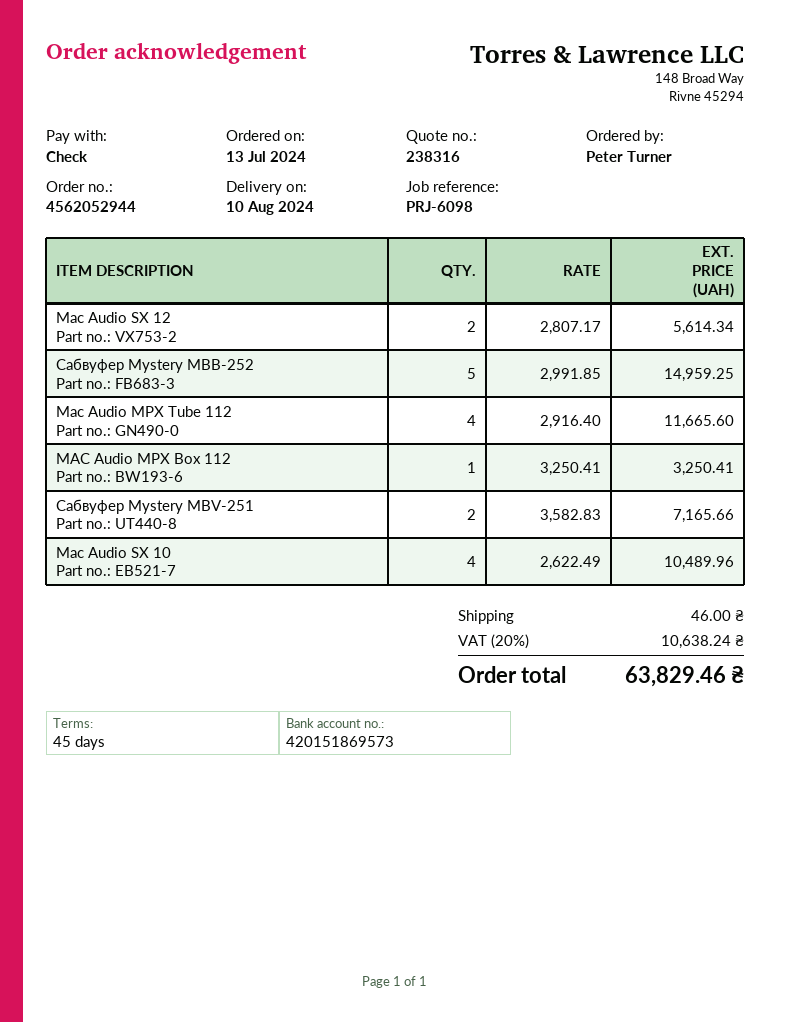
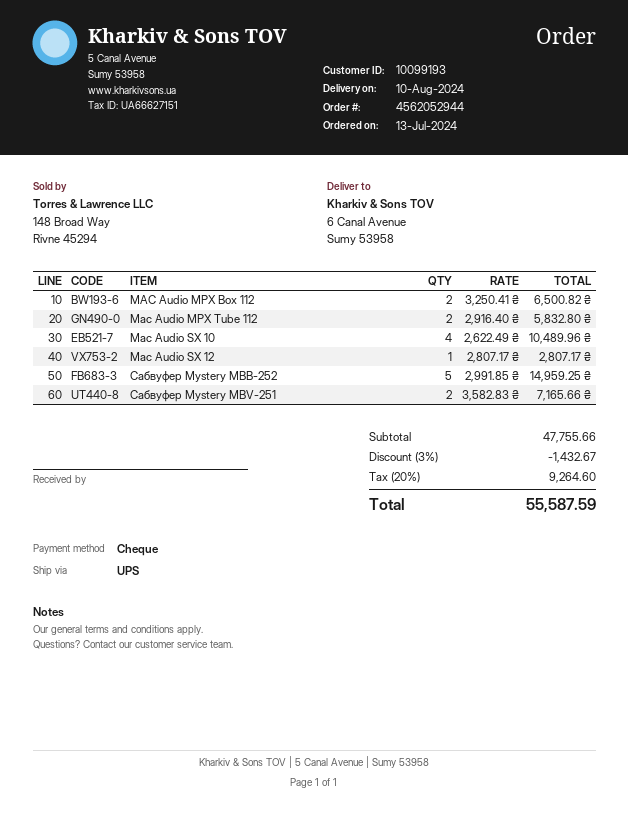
Mac Audio SX 12: 2 x 2807.17 = 5614.34 -> 1 x 2807.17 = 2807.17
Mac Audio MPX Tube 112: 4 x 2916.40 = 11665.60 -> 2 x 2916.40 = 5832.80
MAC Audio MPX Box 112: 1 x 3250.41 = 3250.41 -> 2 x 3250.41 = 6500.82
discount: none -> 3% = 1432.67
shipping: 46.00 -> none
tax: 20% = 10638.24 -> 20% = 9264.60
total: 63829.46 -> 55587.59

